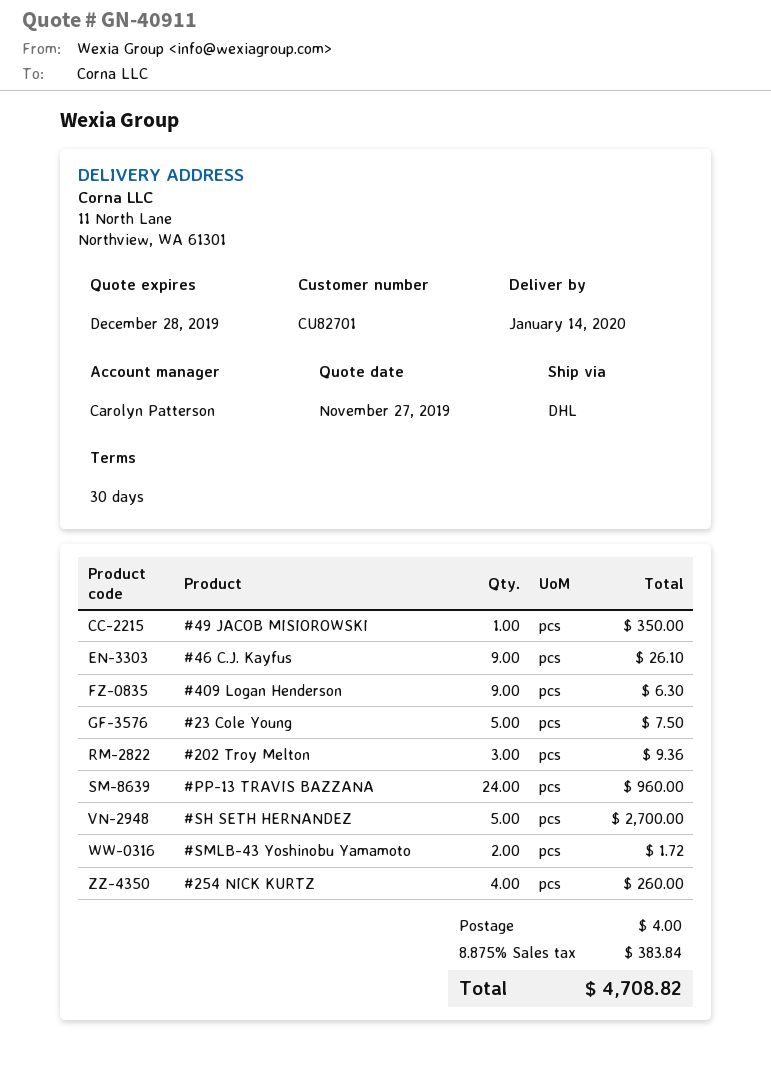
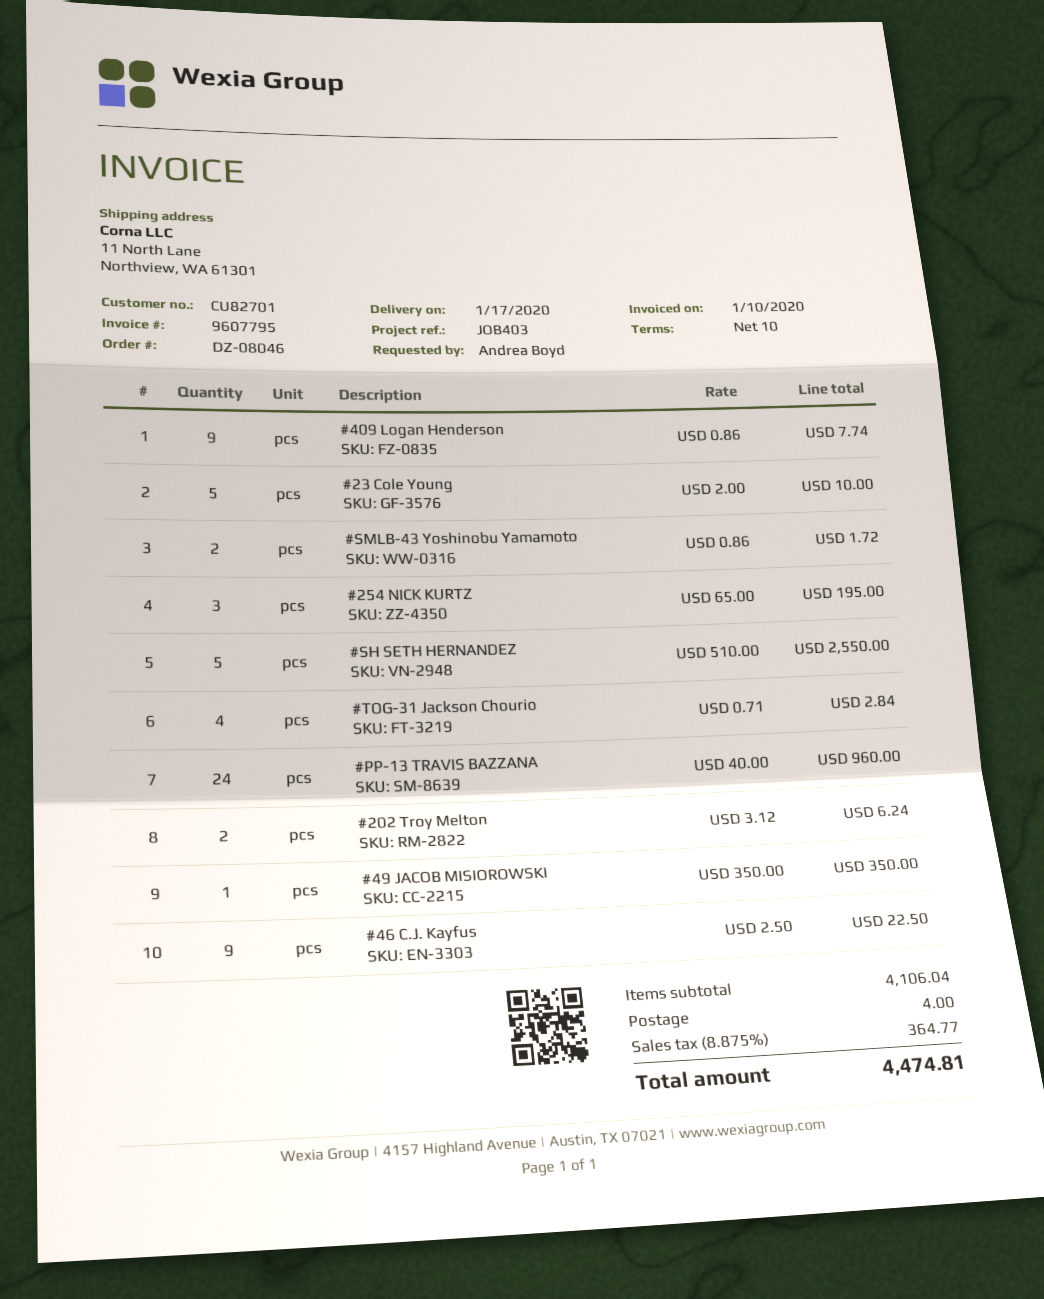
delivery date: 2020-01-14 -> 2020-01-17
payment terms: 30 days -> 10 days
#46 C.J. Kayfus: 9 for 26.10 -> 9 for 22.50
#409 Logan Henderson: 9 for 6.30 -> 9 for 7.74
#23 Cole Young: 5 for 7.50 -> 5 for 10.00
#202 Troy Melton: 3 for 9.36 -> 2 for 6.24
#SH SETH HERNANDEZ: 5 for 2700.00 -> 5 for 2550.00
#254 NICK KURTZ: 4 for 260.00 -> 3 for 195.00
#TOG-31 Jackson Chourio: none -> 4 for 2.84
tax: 8.875% = 383.84 -> 8.875% = 364.77
total: 4708.82 -> 4474.81

